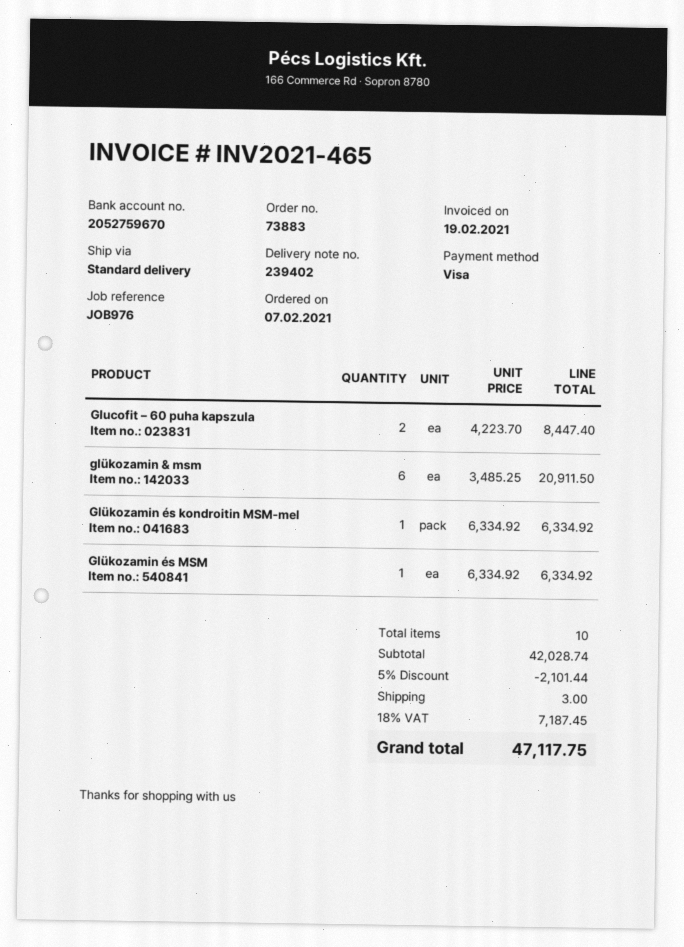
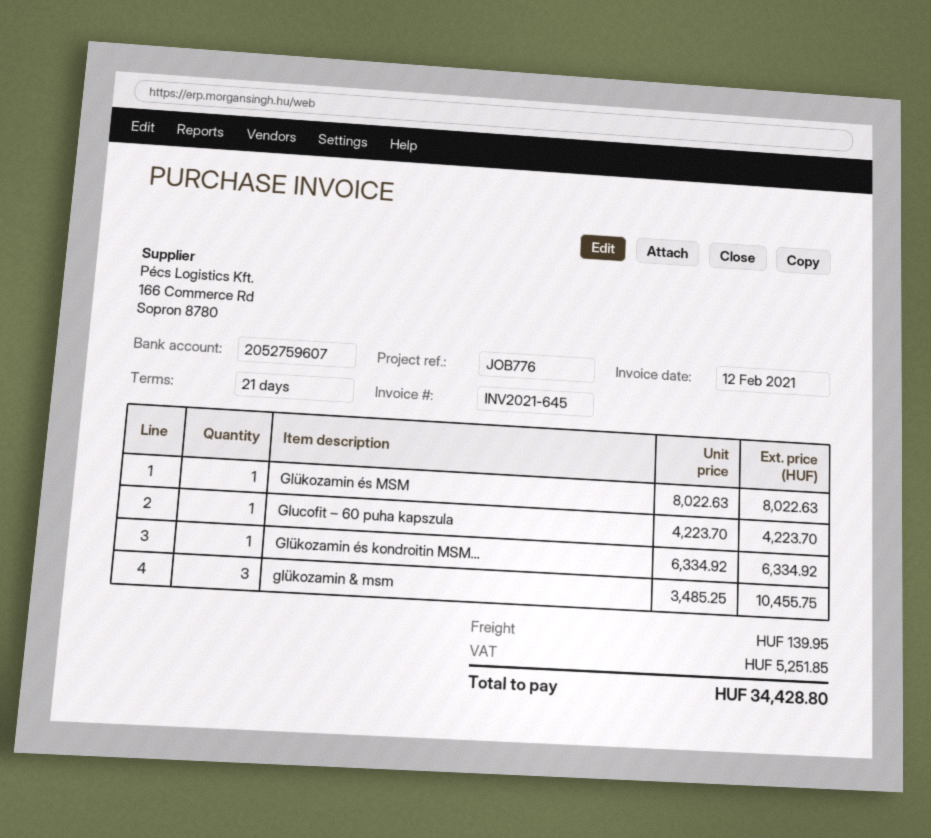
invoice number: INV2021-465 -> INV2021-645
invoice date: 2021-02-19 -> 2021-02-12
reference: JOB976 -> JOB776
bank account: 2052759670 -> 2052759607
Glucofit – 60 puha kapszula: 2 x 4223.70 = 8447.40 -> 1 x 4223.70 = 4223.70
glükozamin & msm: 6 x 3485.25 = 20911.50 -> 3 x 3485.25 = 10455.75
Glükozamin és MSM: 1 x 6334.92 = 6334.92 -> 1 x 8022.63 = 8022.63
discount: 5% = 2101.44 -> none
shipping: 3.00 -> 139.95
tax: 7187.45 -> 5251.85
total: 47117.75 -> 34428.80

